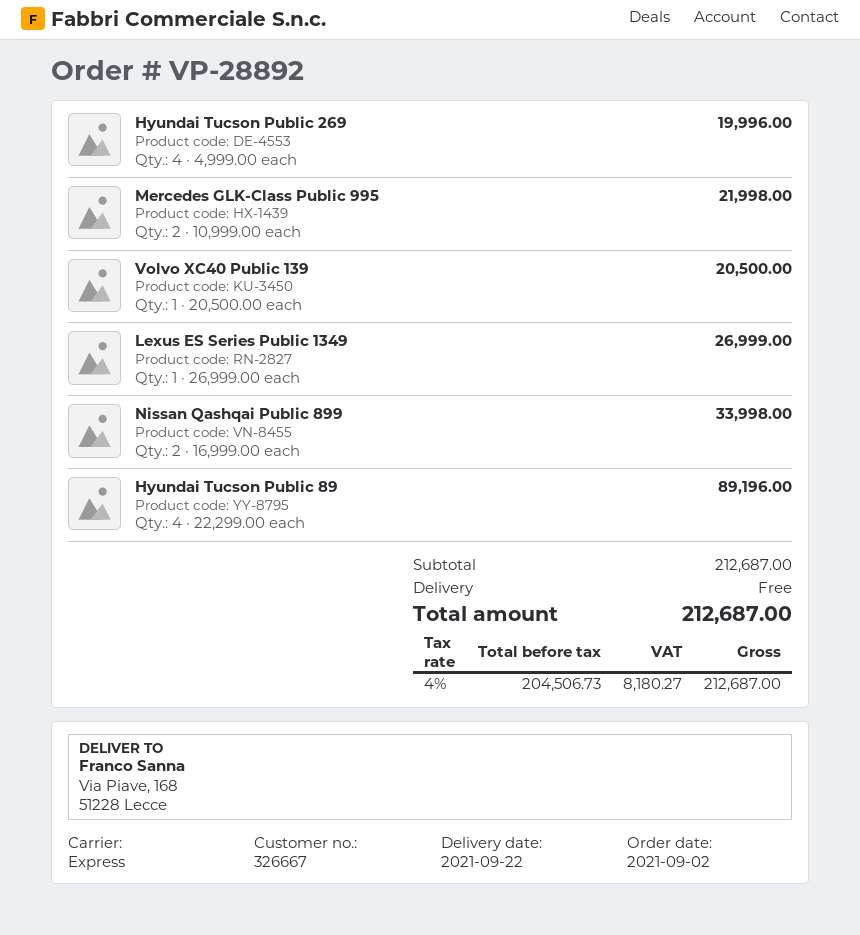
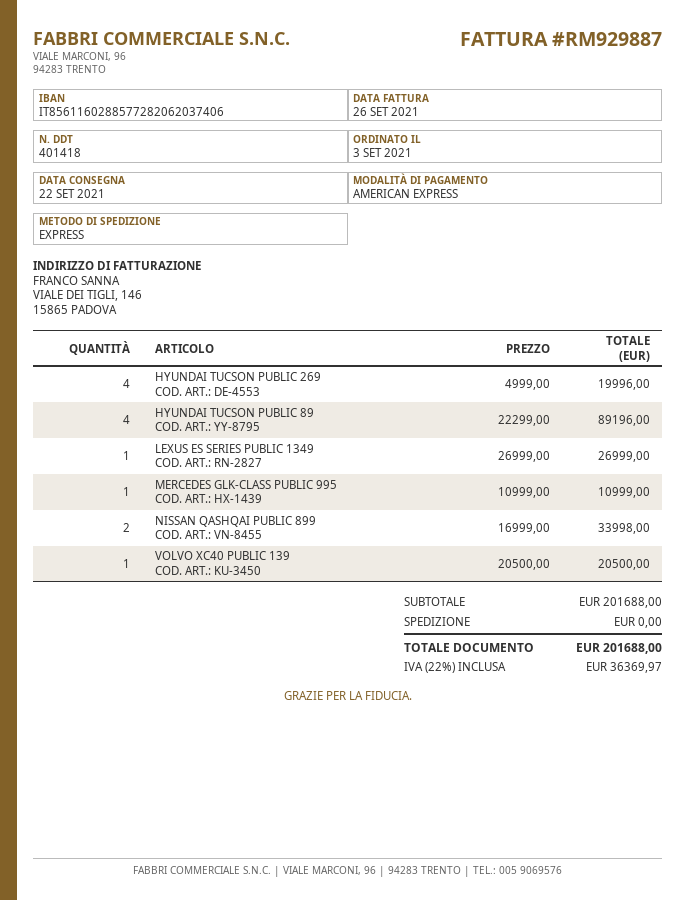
order date: 2021-09-02 -> 2021-09-03
Mercedes GLK-Class Public 995: 2 x 10999.00 = 21998.00 -> 1 x 10999.00 = 10999.00
subtotal: 212687.00 -> 201688.00
tax: 4% = 8180.27 -> 22% = 36369.97
total: 212687.00 -> 201688.00

